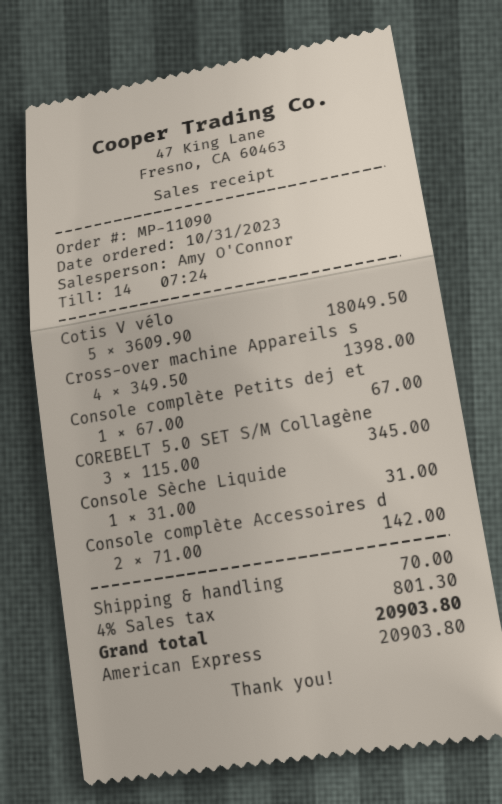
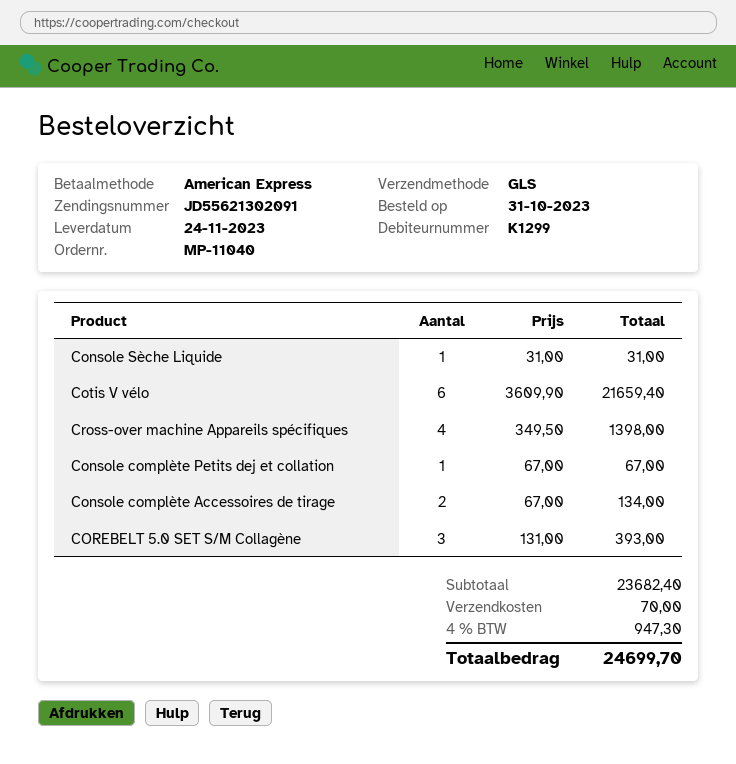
order number: MP-11090 -> MP-11040
Cotis V vélo: 5 x 3609.90 = 18049.50 -> 6 x 3609.90 = 21659.40
COREBELT 5.0 SET S/M Collagène: 3 x 115.00 = 345.00 -> 3 x 131.00 = 393.00
Console complète Accessoires d: 2 x 71.00 = 142.00 -> 2 x 67.00 = 134.00
tax: 4% = 801.30 -> 4% = 947.30
total: 20903.80 -> 24699.70

